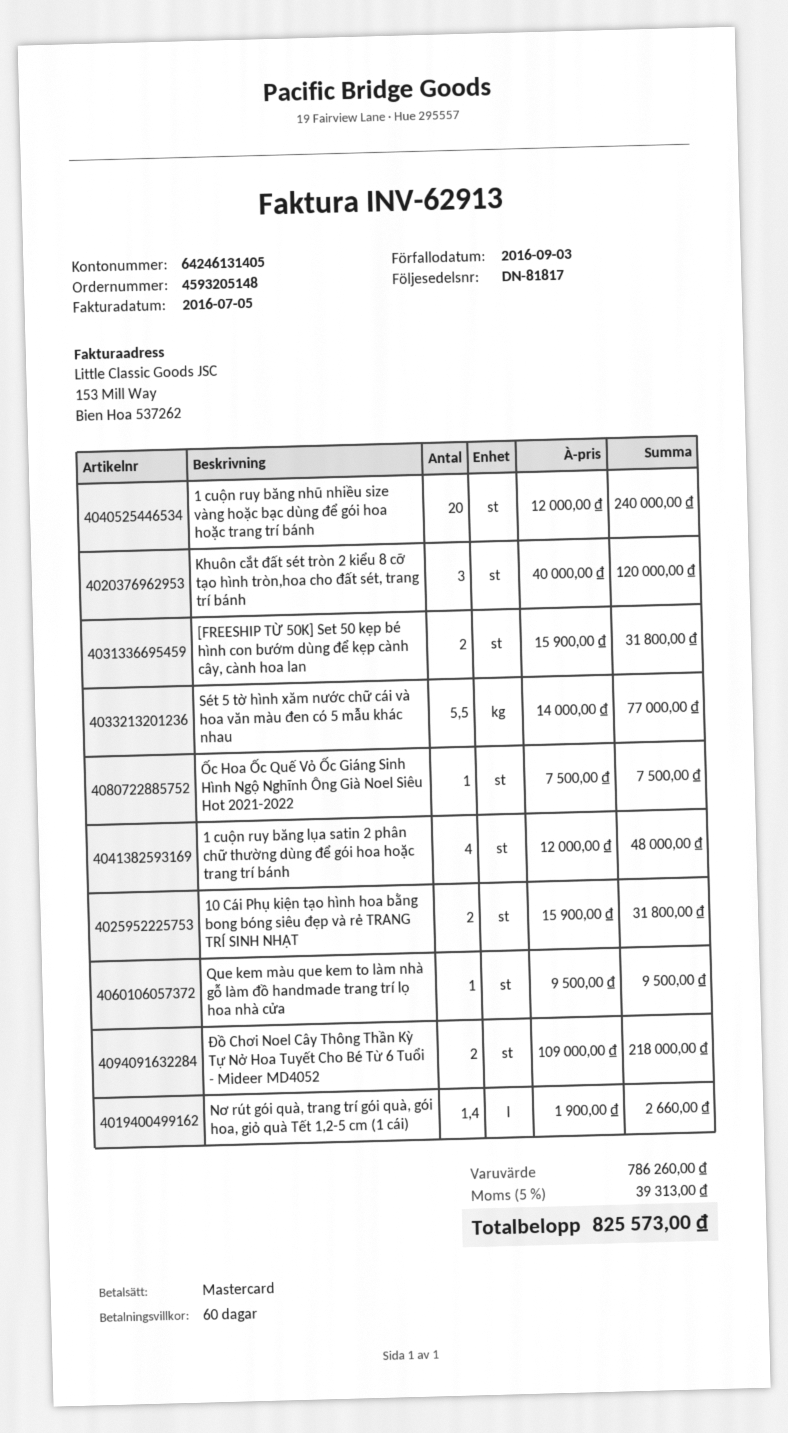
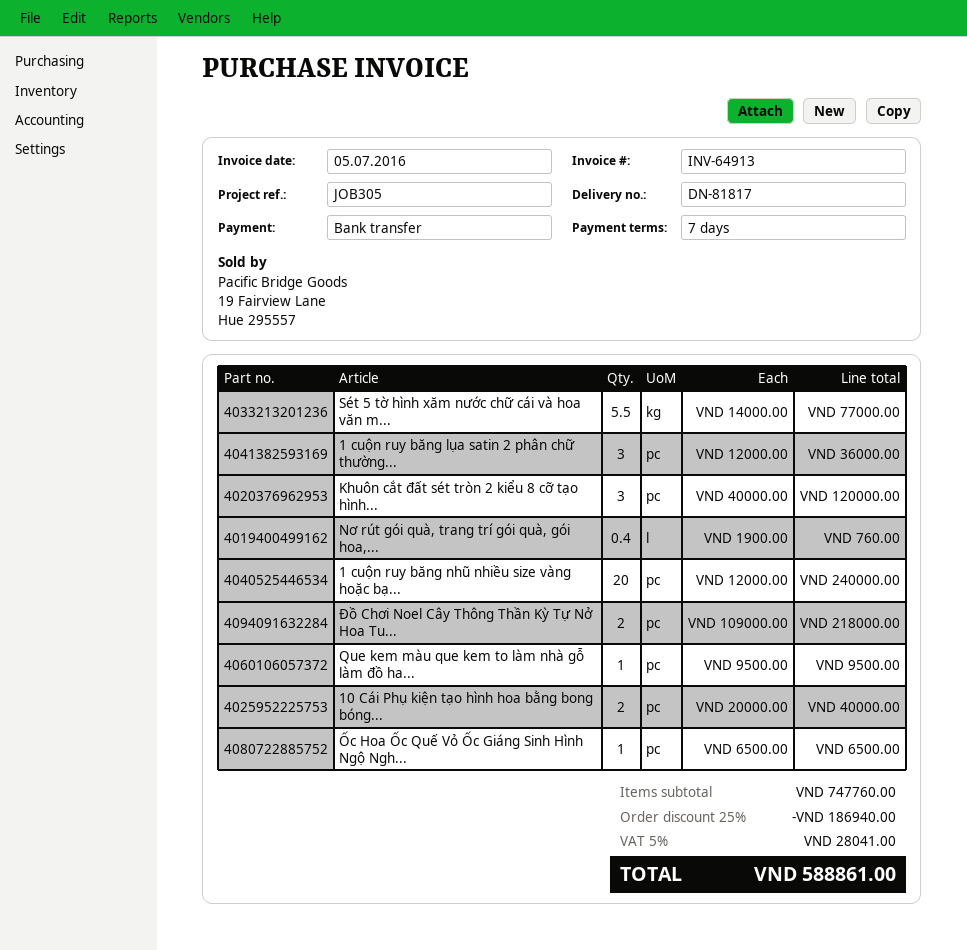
invoice number: INV-62913 -> INV-64913
payment terms: 60 days -> 7 days
payment method: Mastercard -> bank transfer
[FREESHIP TỪ 50K] Set 50 kẹp bé hình con bướm dùng để kẹp cành cây, cành hoa lan: 2 x 15900.00 = 31800.00 -> none
Ốc Hoa Ốc Quế Vỏ Ốc Giáng Sinh Hình Ngộ Nghĩnh Ông Già Noel Siêu Hot 2021-2022: 1 x 7500.00 = 7500.00 -> 1 x 6500.00 = 6500.00
1 cuộn ruy băng lụa satin 2 phân chữ thường dùng để gói hoa hoặc trang trí bánh: 4 x 12000.00 = 48000.00 -> 3 x 12000.00 = 36000.00
10 Cái Phụ kiện tạo hình hoa bằng bong bóng siêu đẹp và rẻ TRANG TRÍ SINH NHẬT: 2 x 15900.00 = 31800.00 -> 2 x 20000.00 = 40000.00
Nơ rút gói quà, trang trí gói quà, gói hoa, giỏ quà Tết 1,2-5 cm (1 cái): 1.4 x 1900.00 = 2660.00 -> 0.4 x 1900.00 = 760.00
subtotal: 786260.00 -> 747760.00
discount: none -> 25% = 186940.00
tax: 5% = 39313.00 -> 5% = 28041.00
total: 825573.00 -> 588861.00

